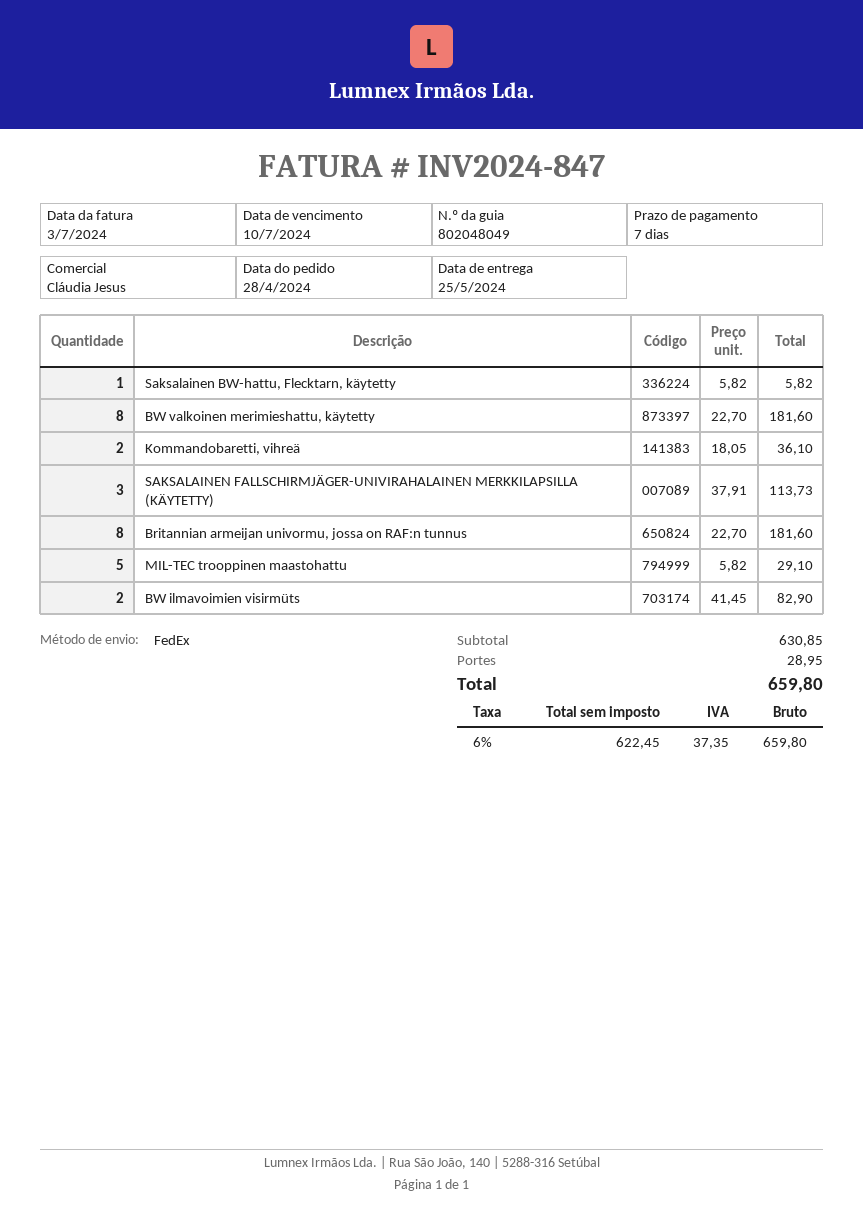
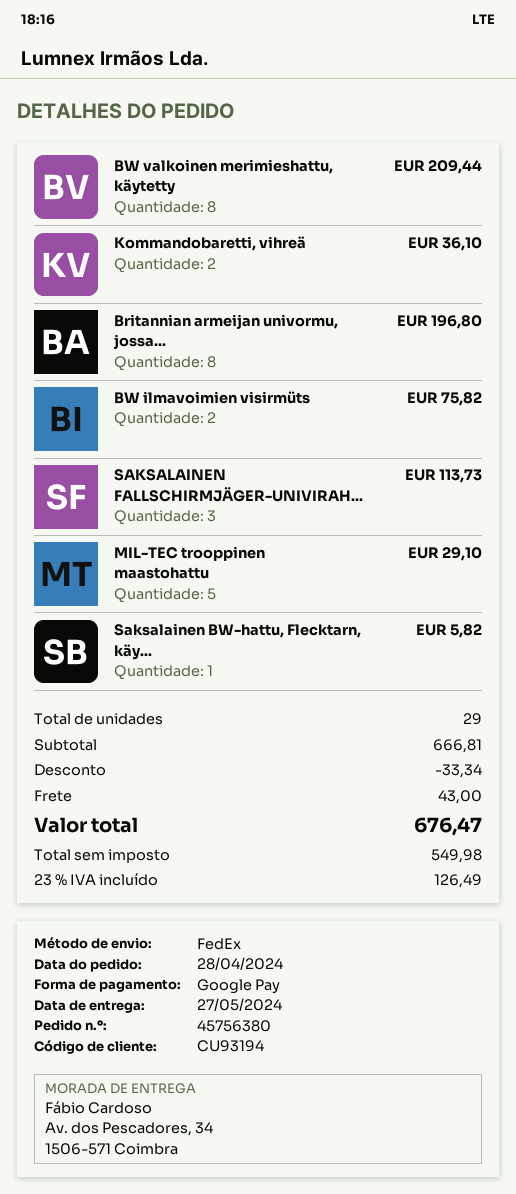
delivery date: 2024-05-25 -> 2024-05-27
BW valkoinen merimieshattu, käytetty: 8 for 181.60 -> 8 for 209.44
Britannian armeijan univormu, jossa on RAF:n tunnus: 8 for 181.60 -> 8 for 196.80
BW ilmavoimien visirmüts: 2 for 82.90 -> 2 for 75.82
subtotal: 630.85 -> 666.81
discount: none -> 33.34
shipping: 28.95 -> 43.00
net: 622.45 -> 549.98
tax: 6% = 37.35 -> 23% = 126.49
total: 659.80 -> 676.47

